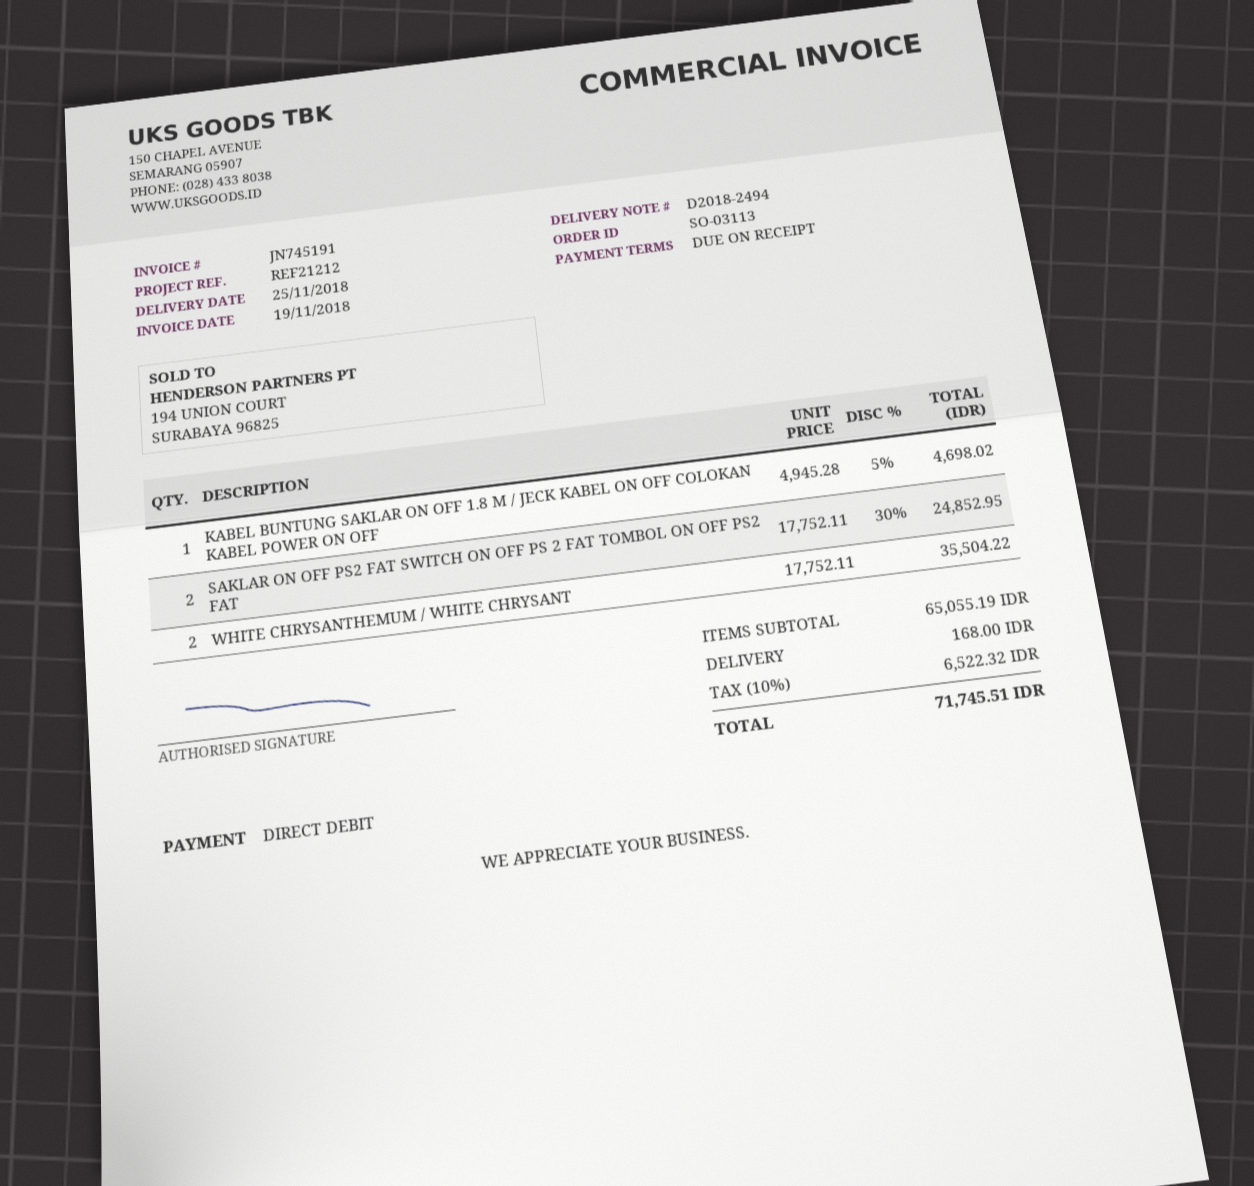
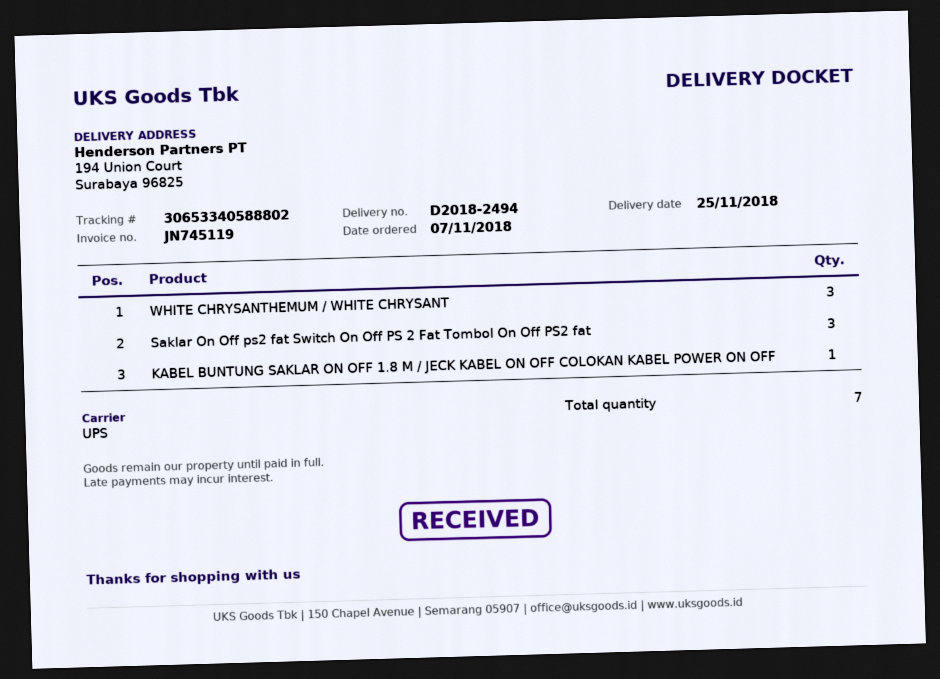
invoice number: JN745191 -> JN745119
SAKLAR ON OFF PS2 FAT SWITCH ON OFF PS 2 FAT TOMBOL ON OFF PS2 FAT: 2 -> 3
WHITE CHRYSANTHEMUM / WHITE CHRYSANT: 2 -> 3

